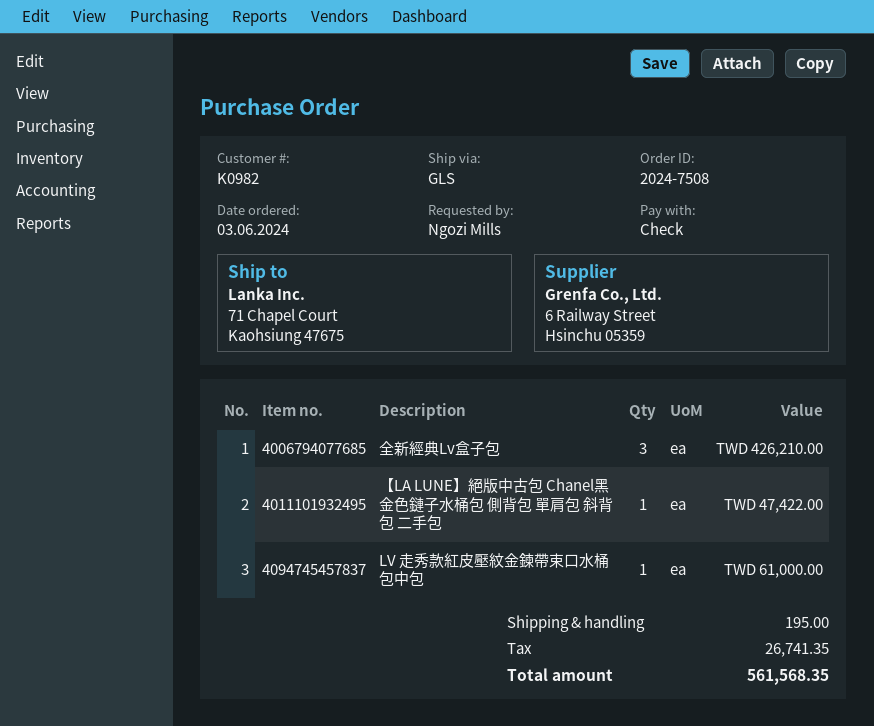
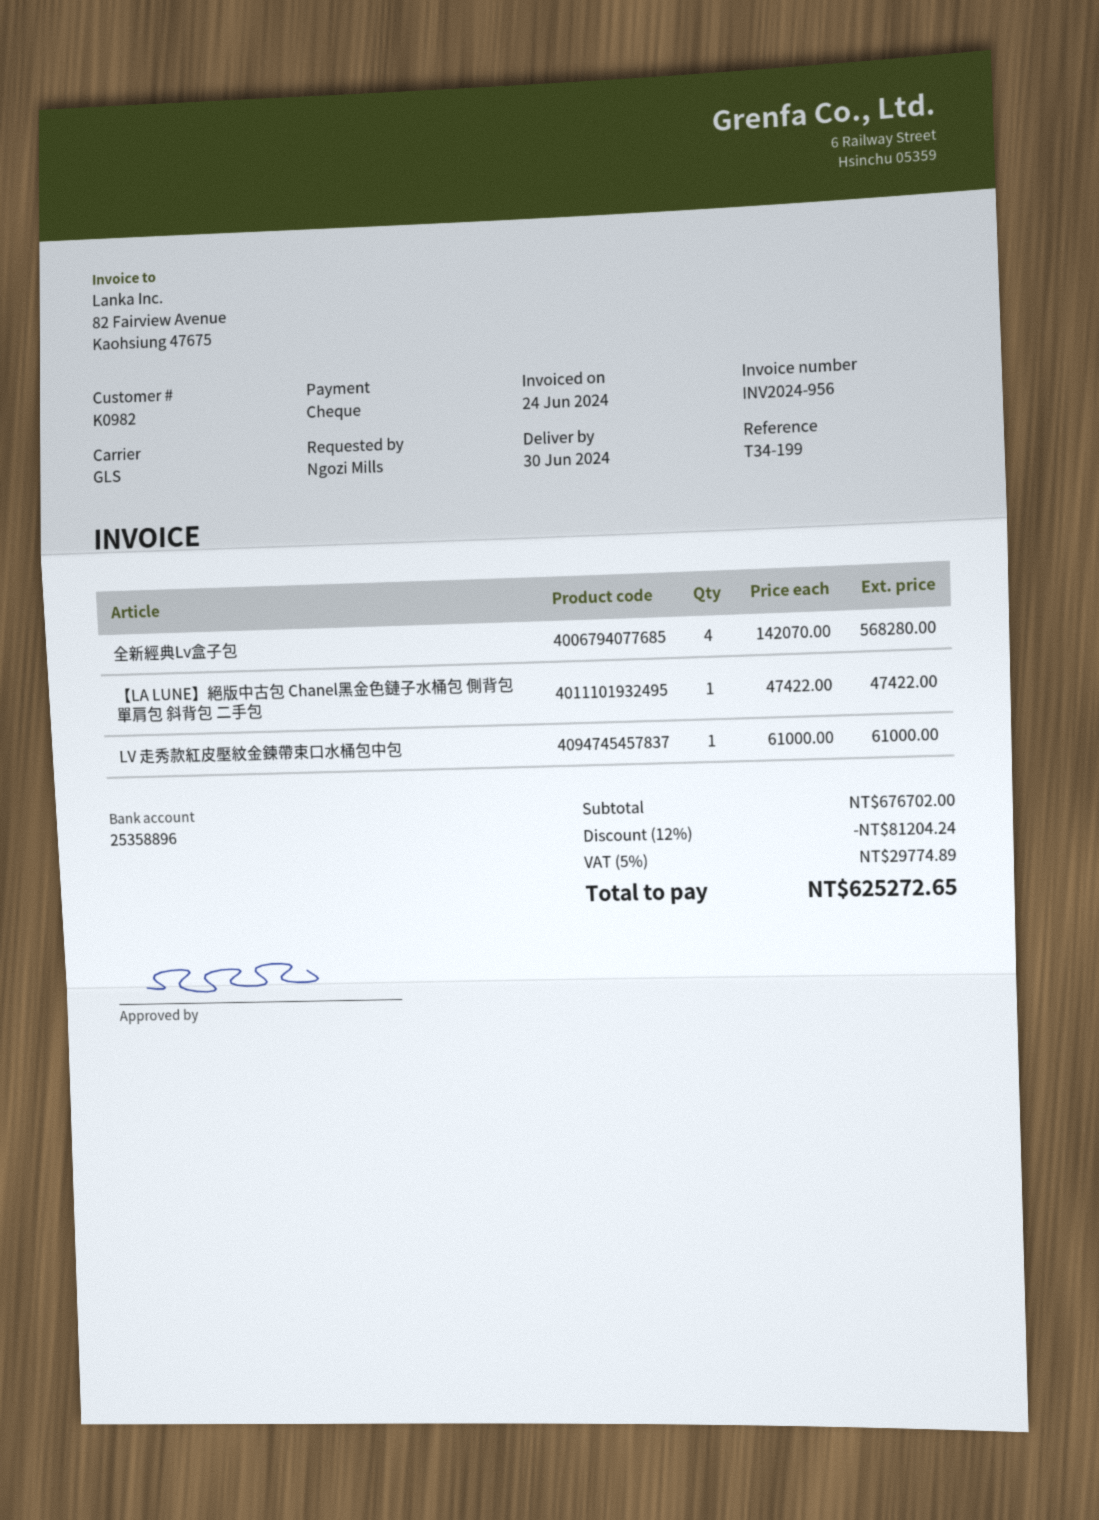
全新經典Lv盒子包: 3 for 426210.00 -> 4 for 568280.00
discount: none -> 12% = 81204.24
shipping: 195.00 -> none
tax: 26741.35 -> 29774.89
total: 561568.35 -> 625272.65

